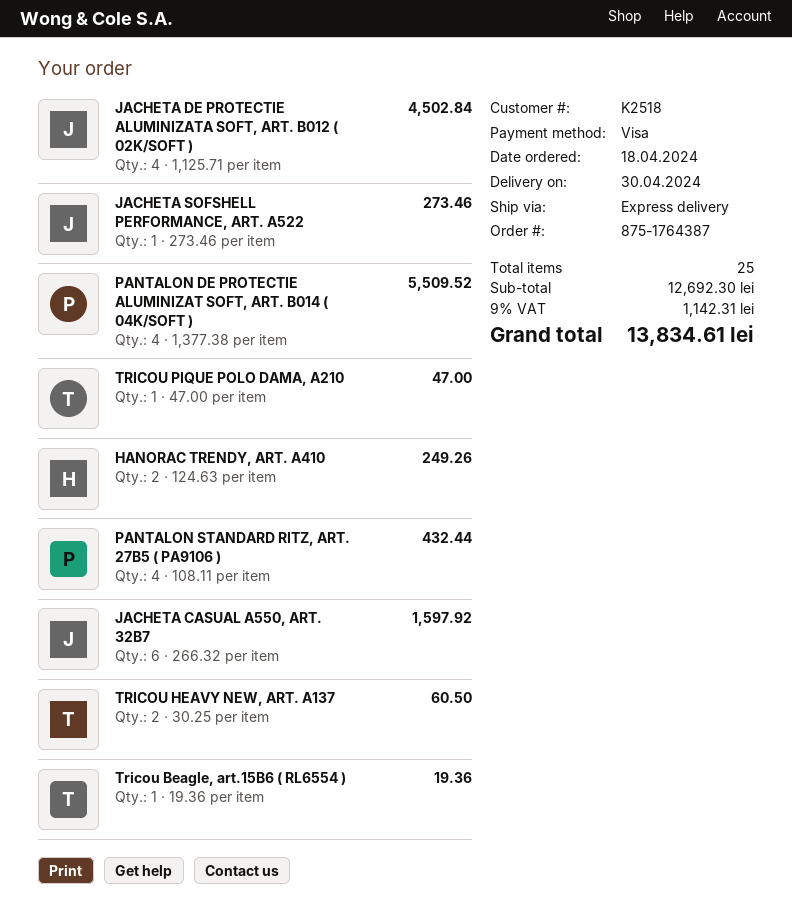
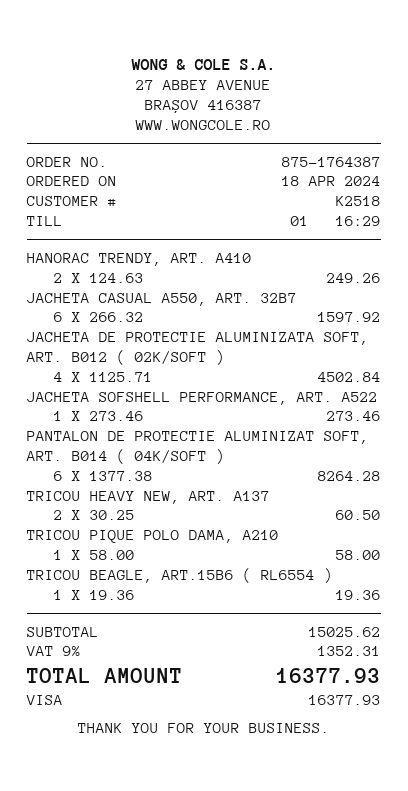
PANTALON DE PROTECTIE ALUMINIZAT SOFT, ART. B014 ( 04K/SOFT ): 4 x 1377.38 = 5509.52 -> 6 x 1377.38 = 8264.28
TRICOU PIQUE POLO DAMA, A210: 1 x 47.00 = 47.00 -> 1 x 58.00 = 58.00
PANTALON STANDARD RITZ, ART. 27B5 ( PA9106 ): 4 x 108.11 = 432.44 -> none
subtotal: 12692.30 -> 15025.62
tax: 9% = 1142.31 -> 9% = 1352.31
total: 13834.61 -> 16377.93

